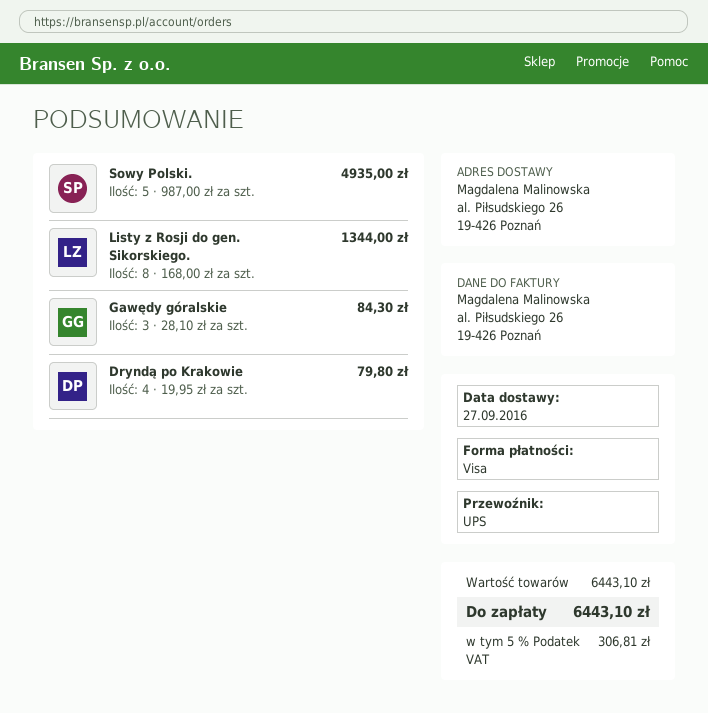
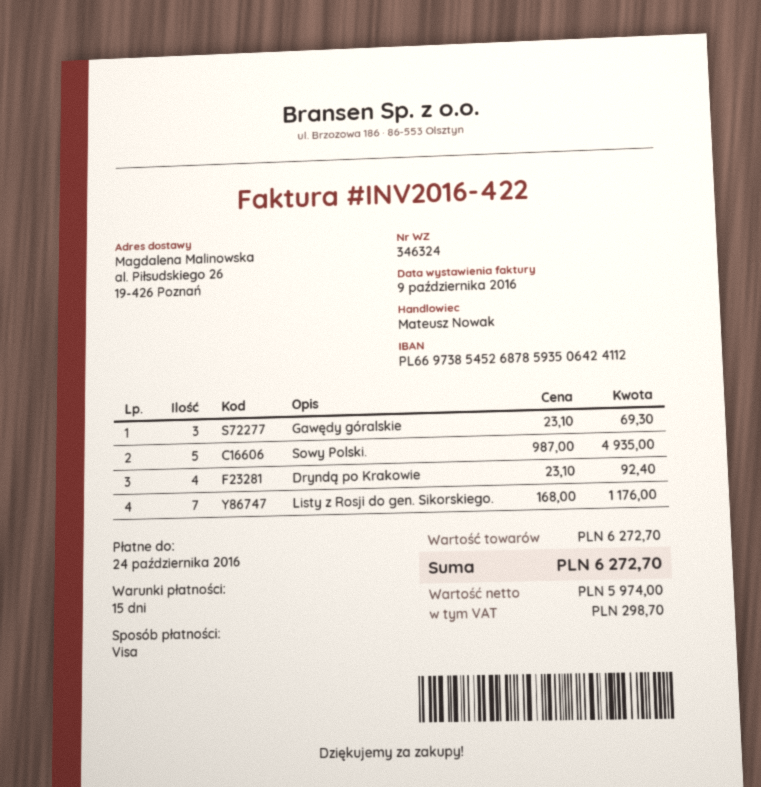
Listy z Rosji do gen. Sikorskiego.: 8 x 168.00 = 1344.00 -> 7 x 168.00 = 1176.00
Gawędy góralskie: 3 x 28.10 = 84.30 -> 3 x 23.10 = 69.30
Dryndą po Krakowie: 4 x 19.95 = 79.80 -> 4 x 23.10 = 92.40
subtotal: 6443.10 -> 6272.70
tax: 306.81 -> 298.70
total: 6443.10 -> 6272.70

